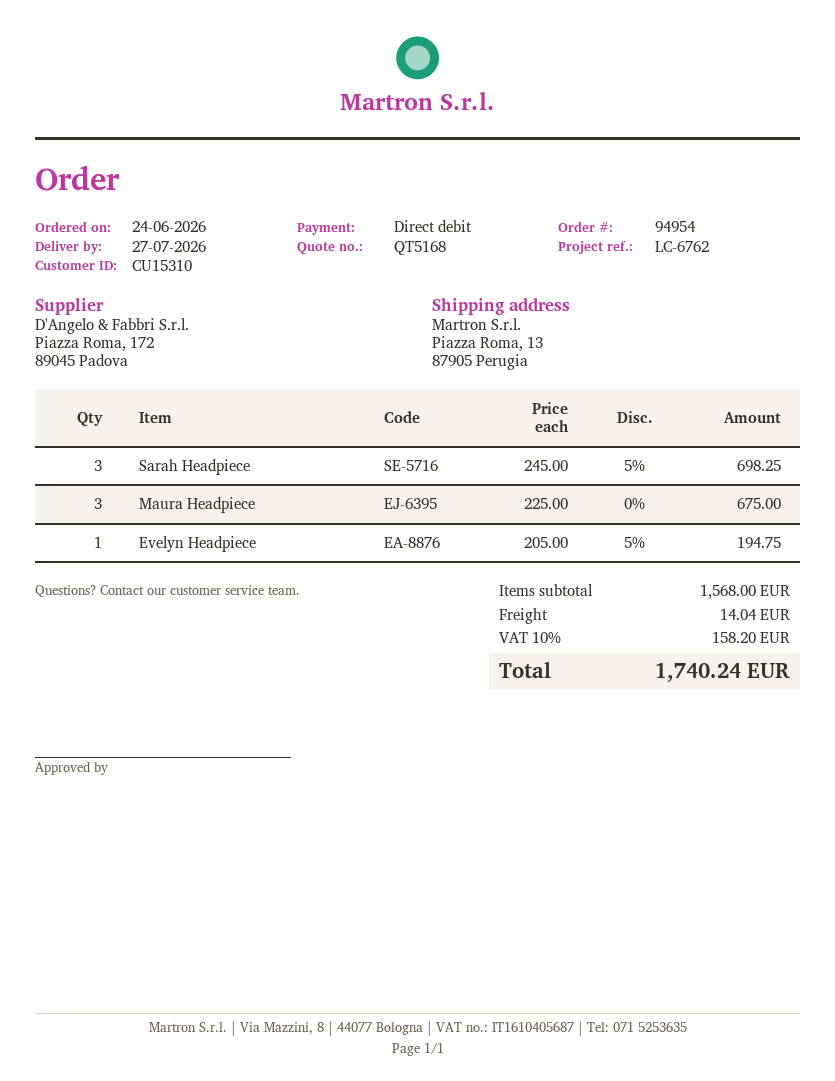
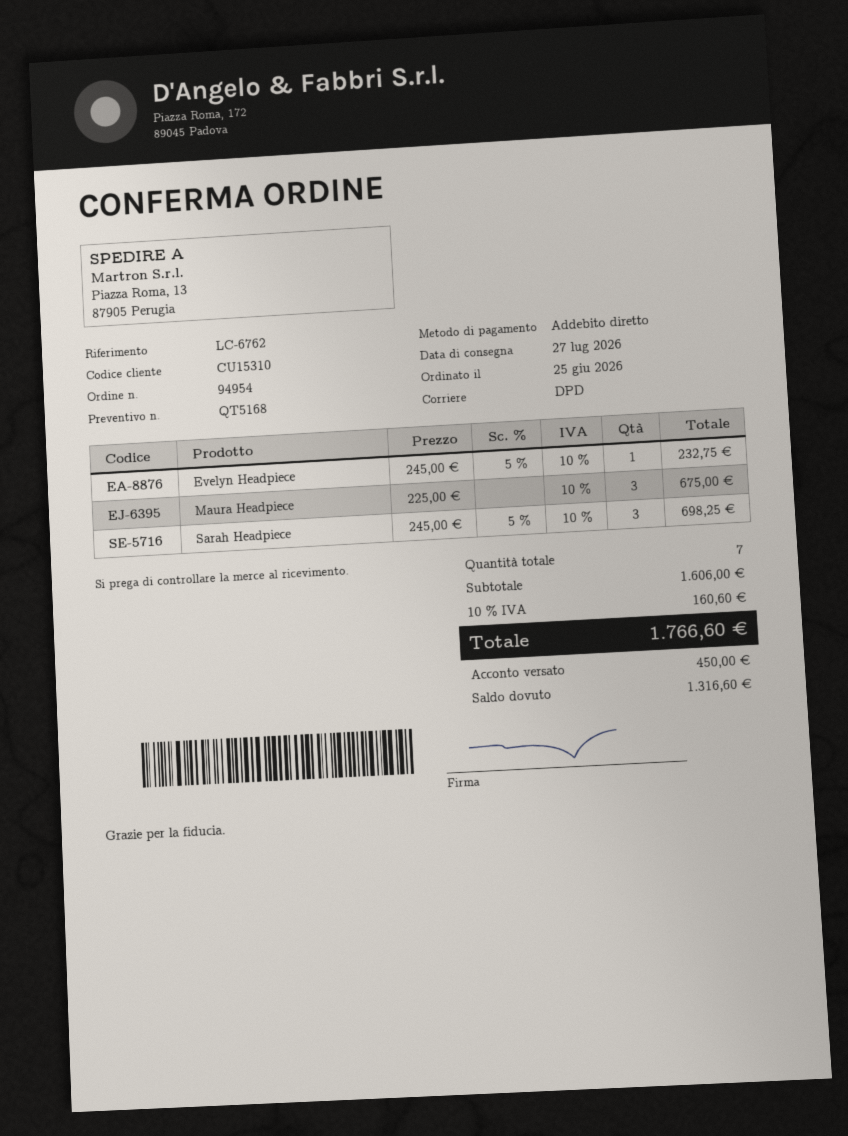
order date: 2026-06-24 -> 2026-06-25
Evelyn Headpiece: 1 x 205.00 - 5% = 194.75 -> 1 x 245.00 - 5% = 232.75
subtotal: 1568.00 -> 1606.00
shipping: 14.04 -> none
tax: 10% = 158.20 -> 10% = 160.60
total: 1740.24 -> 1766.60

